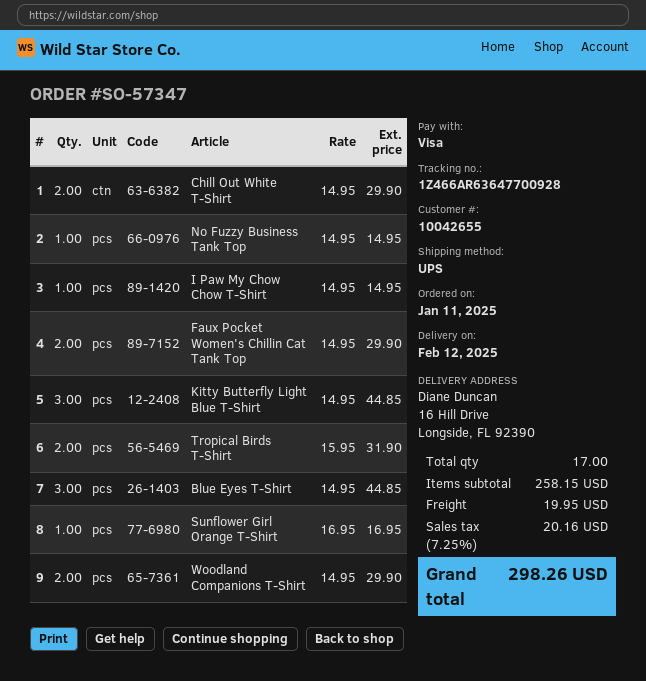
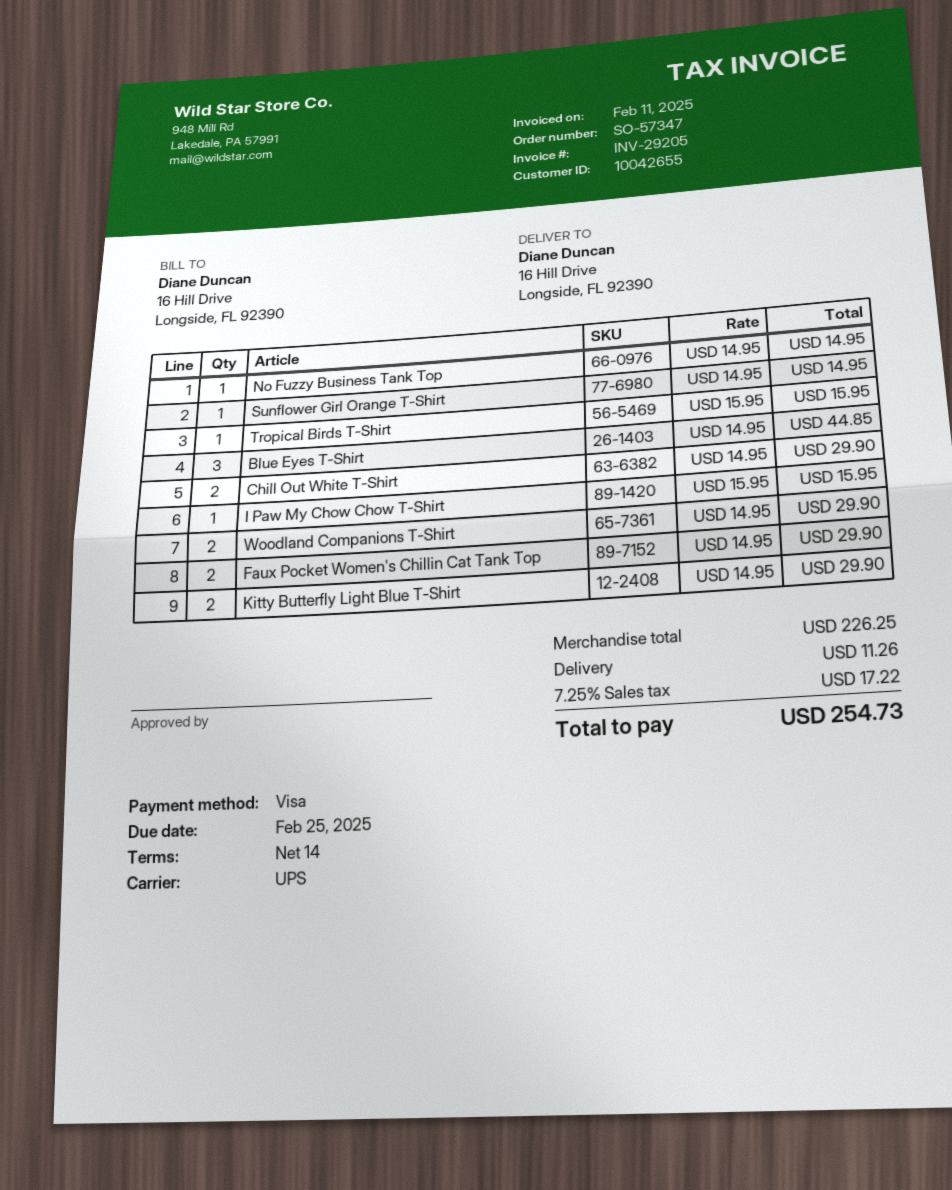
I Paw My Chow Chow T-Shirt: 1 x 14.95 = 14.95 -> 1 x 15.95 = 15.95
Kitty Butterfly Light Blue T-Shirt: 3 x 14.95 = 44.85 -> 2 x 14.95 = 29.90
Tropical Birds T-Shirt: 2 x 15.95 = 31.90 -> 1 x 15.95 = 15.95
Sunflower Girl Orange T-Shirt: 1 x 16.95 = 16.95 -> 1 x 14.95 = 14.95
subtotal: 258.15 -> 226.25
shipping: 19.95 -> 11.26
tax: 7.25% = 20.16 -> 7.25% = 17.22
total: 298.26 -> 254.73

